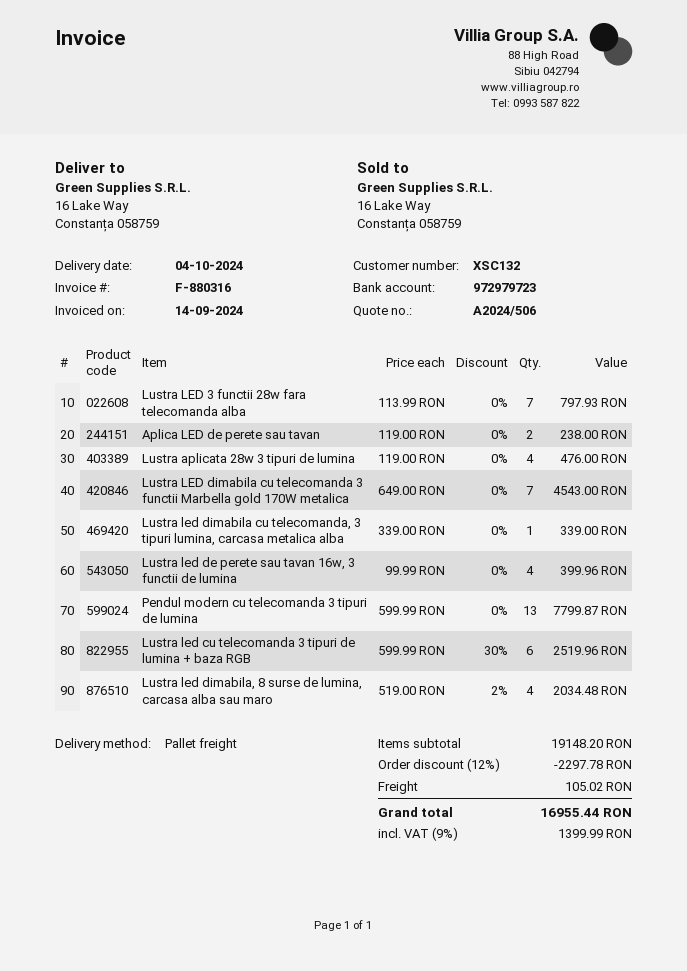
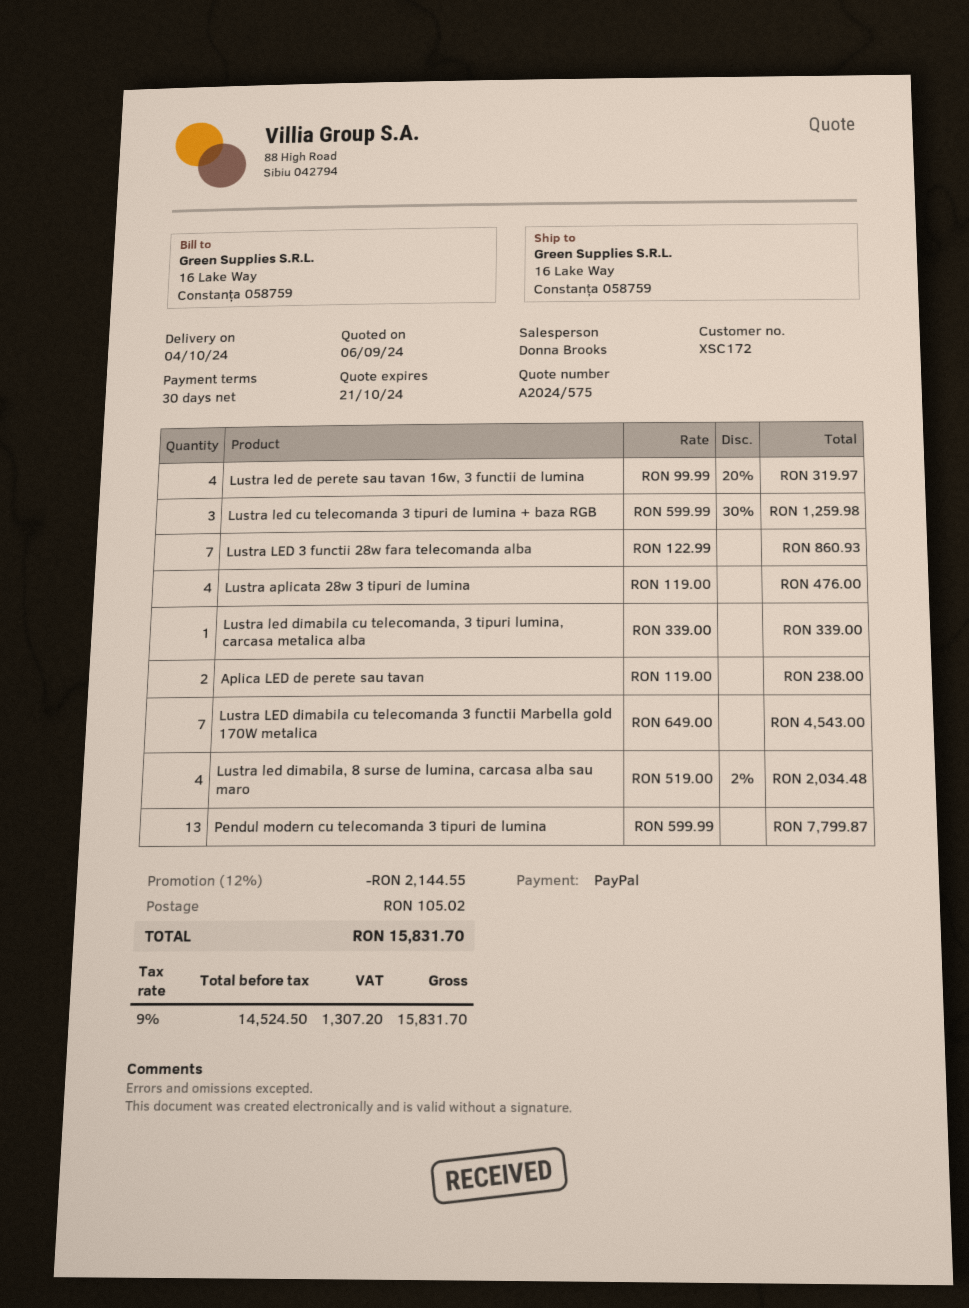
quote number: A2024/506 -> A2024/575
customer number: XSC132 -> XSC172
Lustra LED 3 functii 28w fara telecomanda alba: 7 x 113.99 = 797.93 -> 7 x 122.99 = 860.93
Lustra led de perete sau tavan 16w, 3 functii de lumina: 4 x 99.99 = 399.96 -> 4 x 99.99 - 20% = 319.97
Lustra led cu telecomanda 3 tipuri de lumina + baza RGB: 6 x 599.99 - 30% = 2519.96 -> 3 x 599.99 - 30% = 1259.98
discount: 12% = 2297.78 -> 12% = 2144.55
tax: 9% = 1399.99 -> 9% = 1307.20
total: 16955.44 -> 15831.70

